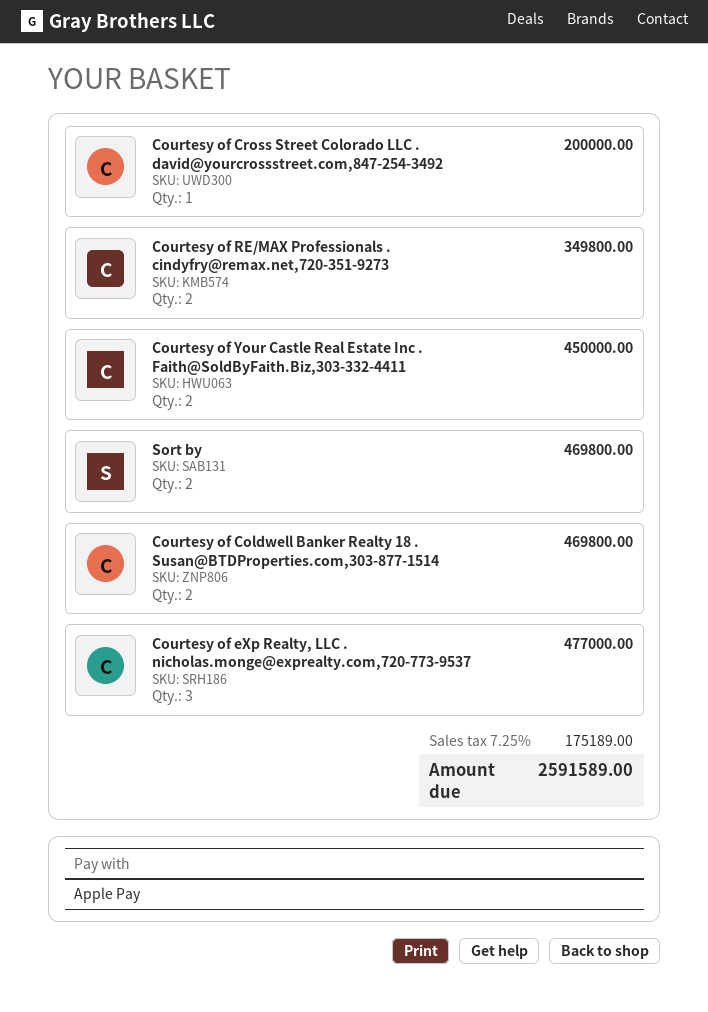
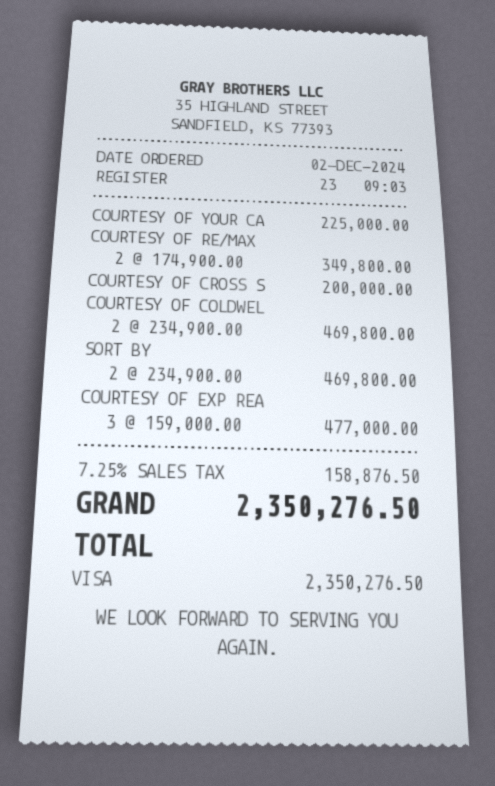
payment method: Apple Pay -> Visa
Courtesy of Your Castle Real Estate Inc . Faith@SoldByFaith.Biz,303-332-4411: 2 for 450000.00 -> 1 for 225000.00
tax: 7.25% = 175189.00 -> 7.25% = 158876.50
total: 2591589.00 -> 2350276.50

